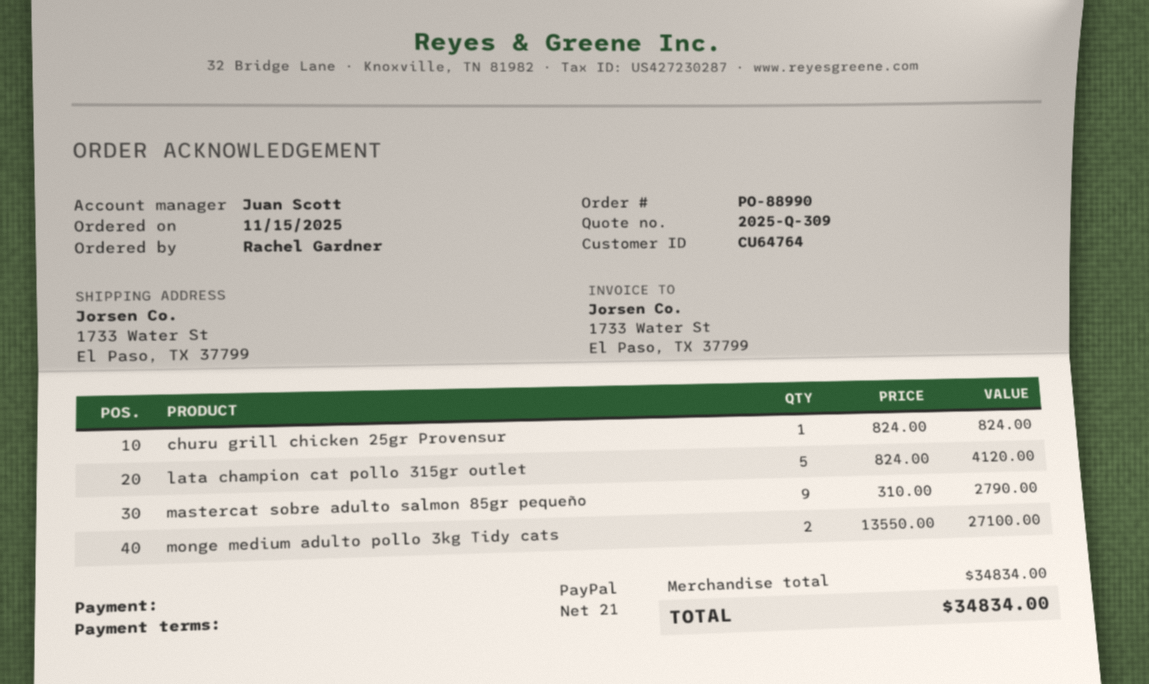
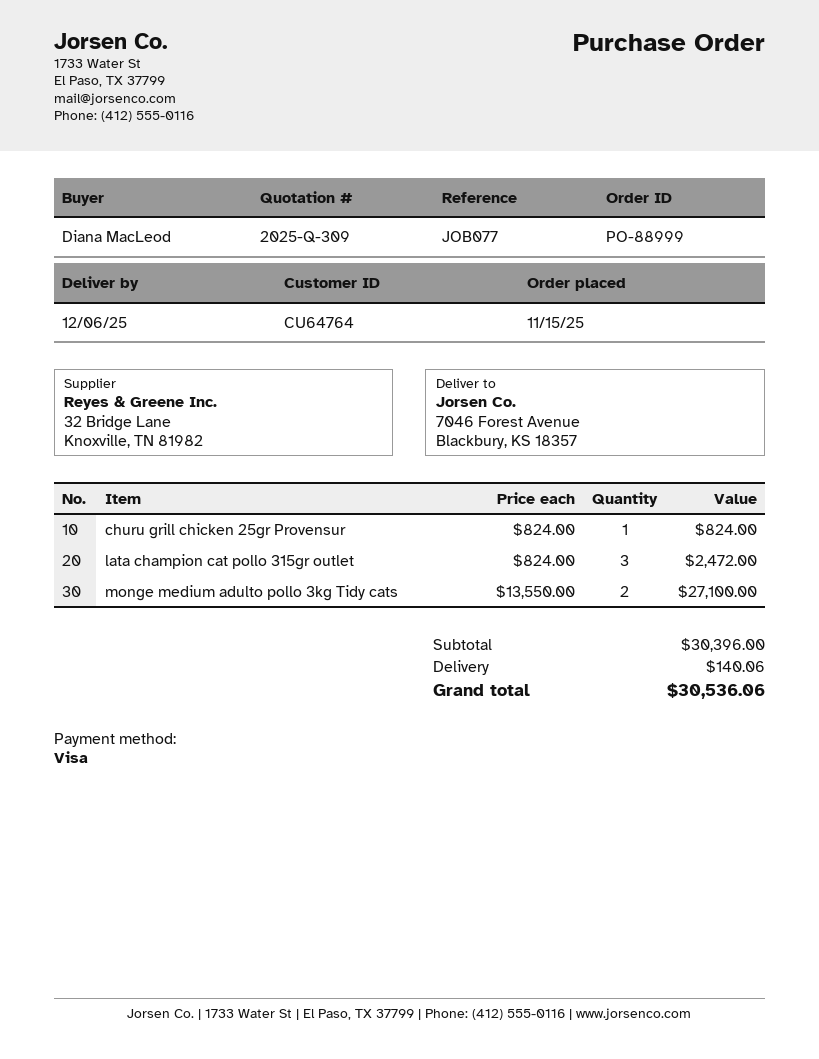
order number: PO-88990 -> PO-88999
ordered by: Rachel Gardner -> Diana MacLeod
payment method: PayPal -> Visa
ship to: 1733 Water St, El Paso, TX 37799 -> 7046 Forest Avenue, Blackbury, KS 18357
lata champion cat pollo 315gr outlet: 5 x 824.00 = 4120.00 -> 3 x 824.00 = 2472.00
mastercat sobre adulto salmon 85gr pequeño: 9 x 310.00 = 2790.00 -> none
subtotal: 34834.00 -> 30396.00
shipping: none -> 140.06
total: 34834.00 -> 30536.06

